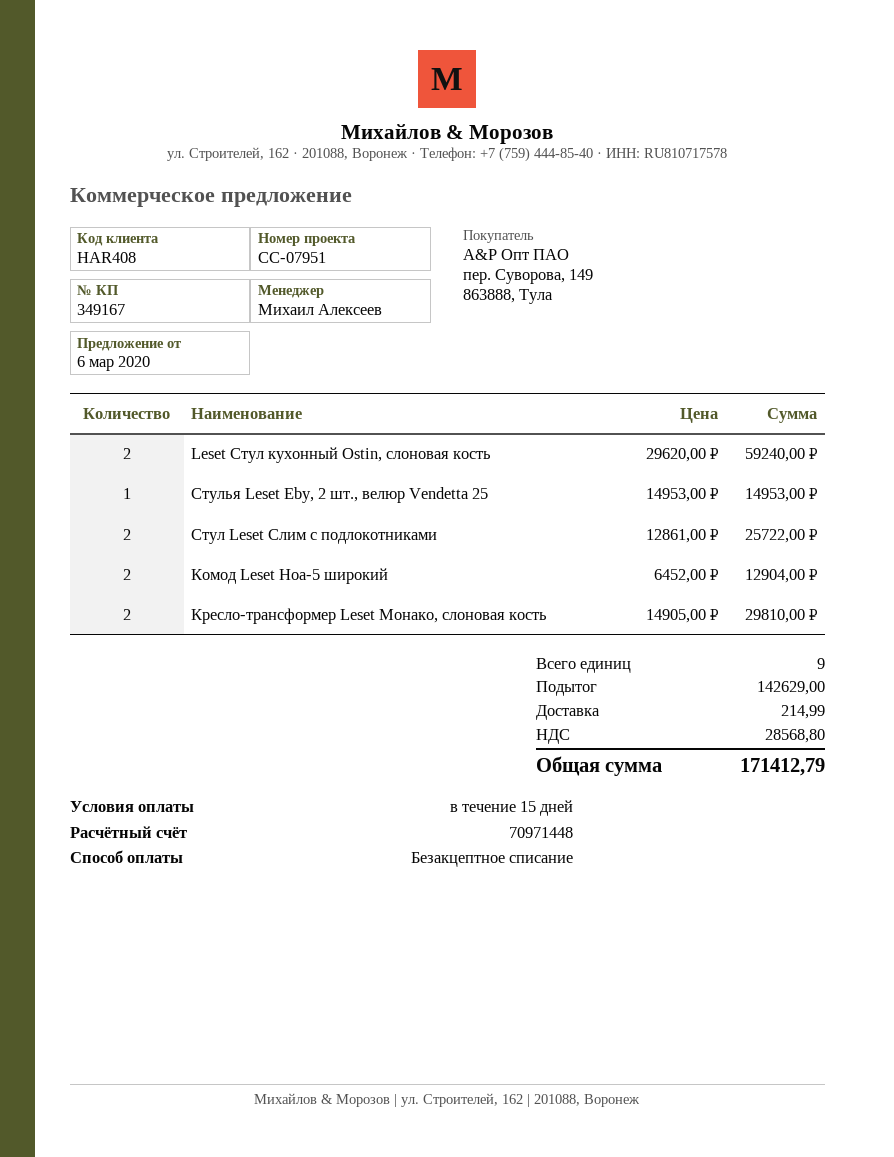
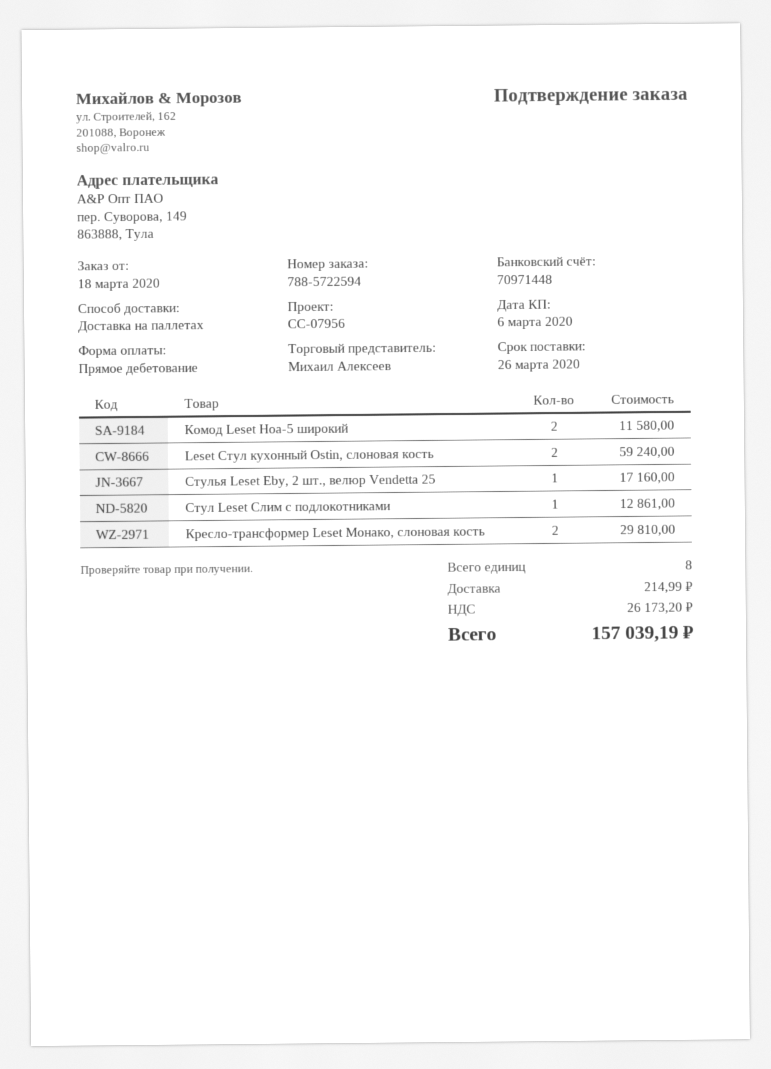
reference: CC-07951 -> CC-07956
Стулья Leset Eby, 2 шт., велюр Vendetta 25: 1 for 14953.00 -> 1 for 17160.00
Стул Leset Слим с подлокотниками: 2 for 25722.00 -> 1 for 12861.00
Комод Leset Ноа-5 широкий: 2 for 12904.00 -> 2 for 11580.00
total quantity: 9 -> 8
tax: 28568.80 -> 26173.20
total: 171412.79 -> 157039.19

